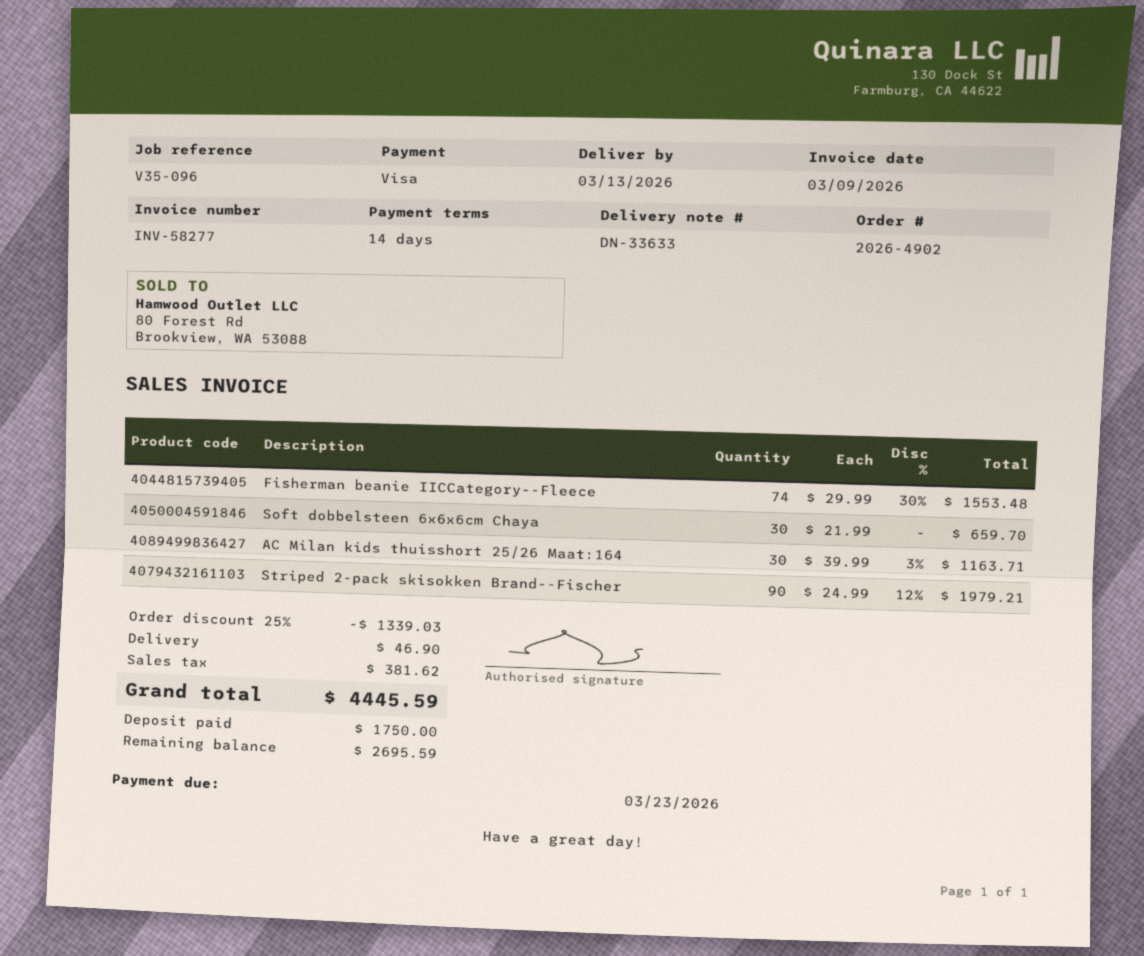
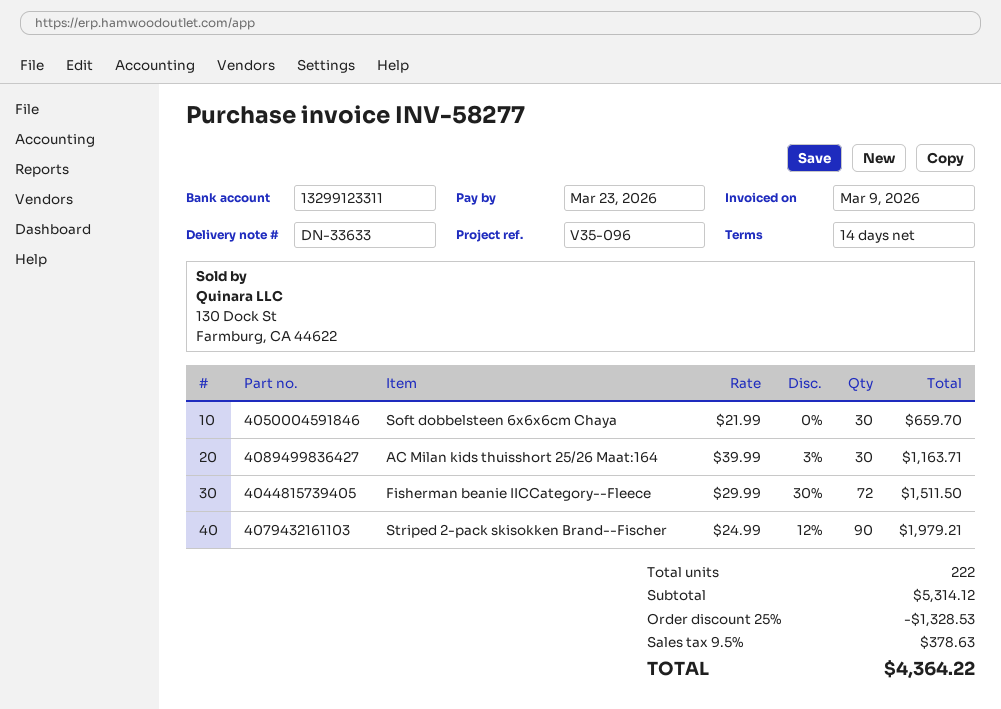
Fisherman beanie IICCategory--Fleece: 74 x 29.99 - 30% = 1553.48 -> 72 x 29.99 - 30% = 1511.50
discount: 25% = 1339.03 -> 25% = 1328.53
shipping: 46.90 -> none
tax: 381.62 -> 378.63
total: 4445.59 -> 4364.22

